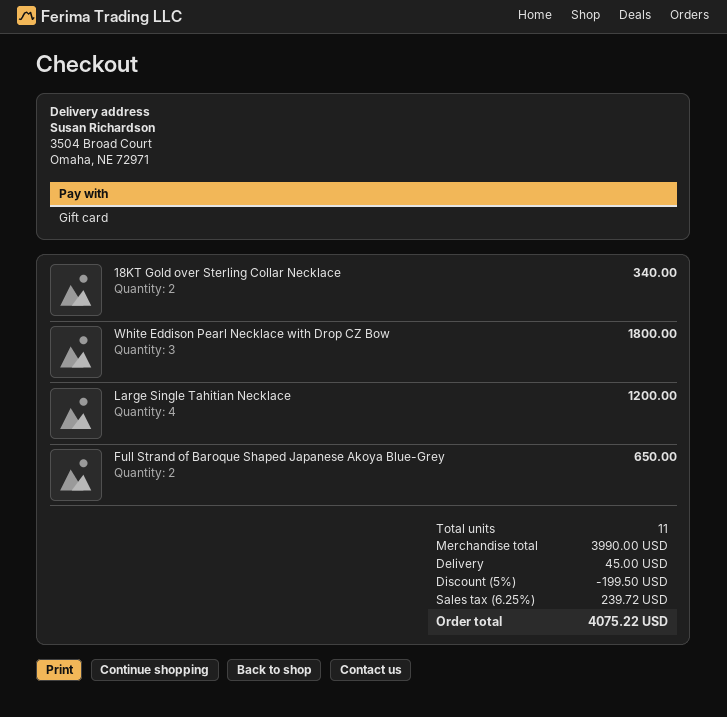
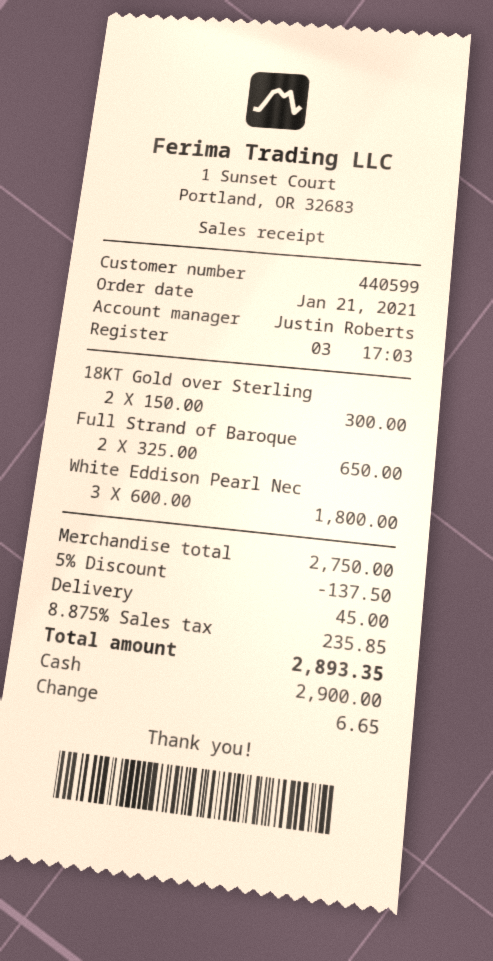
payment method: gift card -> cash
18KT Gold over Sterling Collar Necklace: 2 for 340.00 -> 2 for 300.00
Large Single Tahitian Necklace: 4 for 1200.00 -> none
subtotal: 3990.00 -> 2750.00
discount: 5% = 199.50 -> 5% = 137.50
tax: 6.25% = 239.72 -> 8.875% = 235.85
total: 4075.22 -> 2893.35

